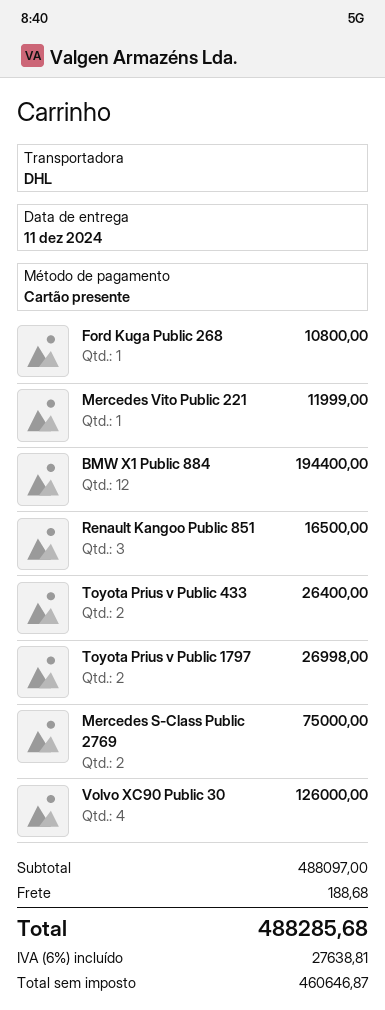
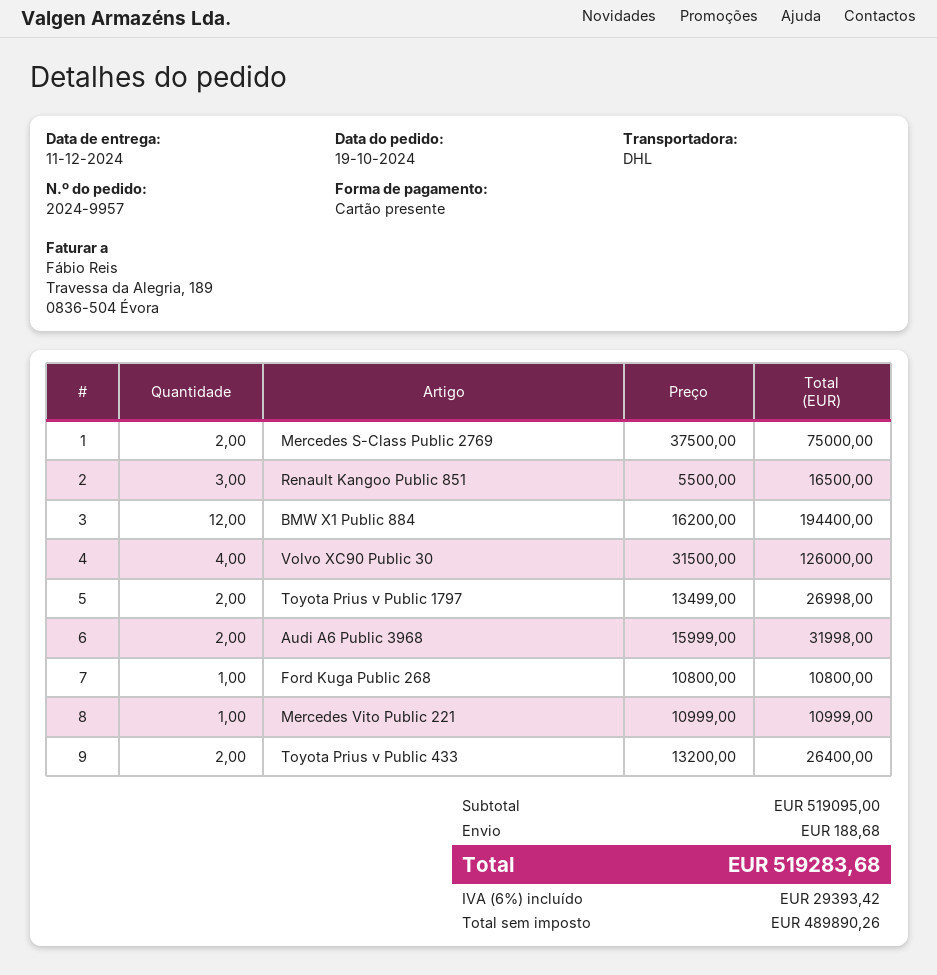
Mercedes Vito Public 221: 1 for 11999.00 -> 1 for 10999.00
Audi A6 Public 3968: none -> 2 for 31998.00
subtotal: 488097.00 -> 519095.00
net: 460646.87 -> 489890.26
tax: 6% = 27638.81 -> 6% = 29393.42
total: 488285.68 -> 519283.68

